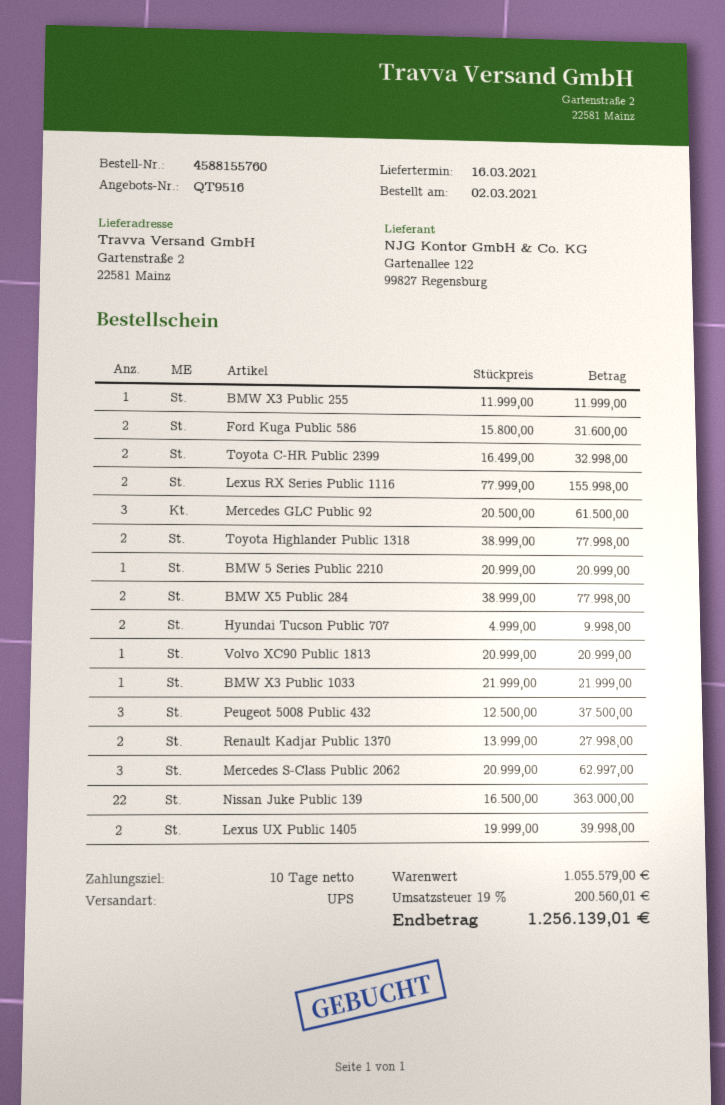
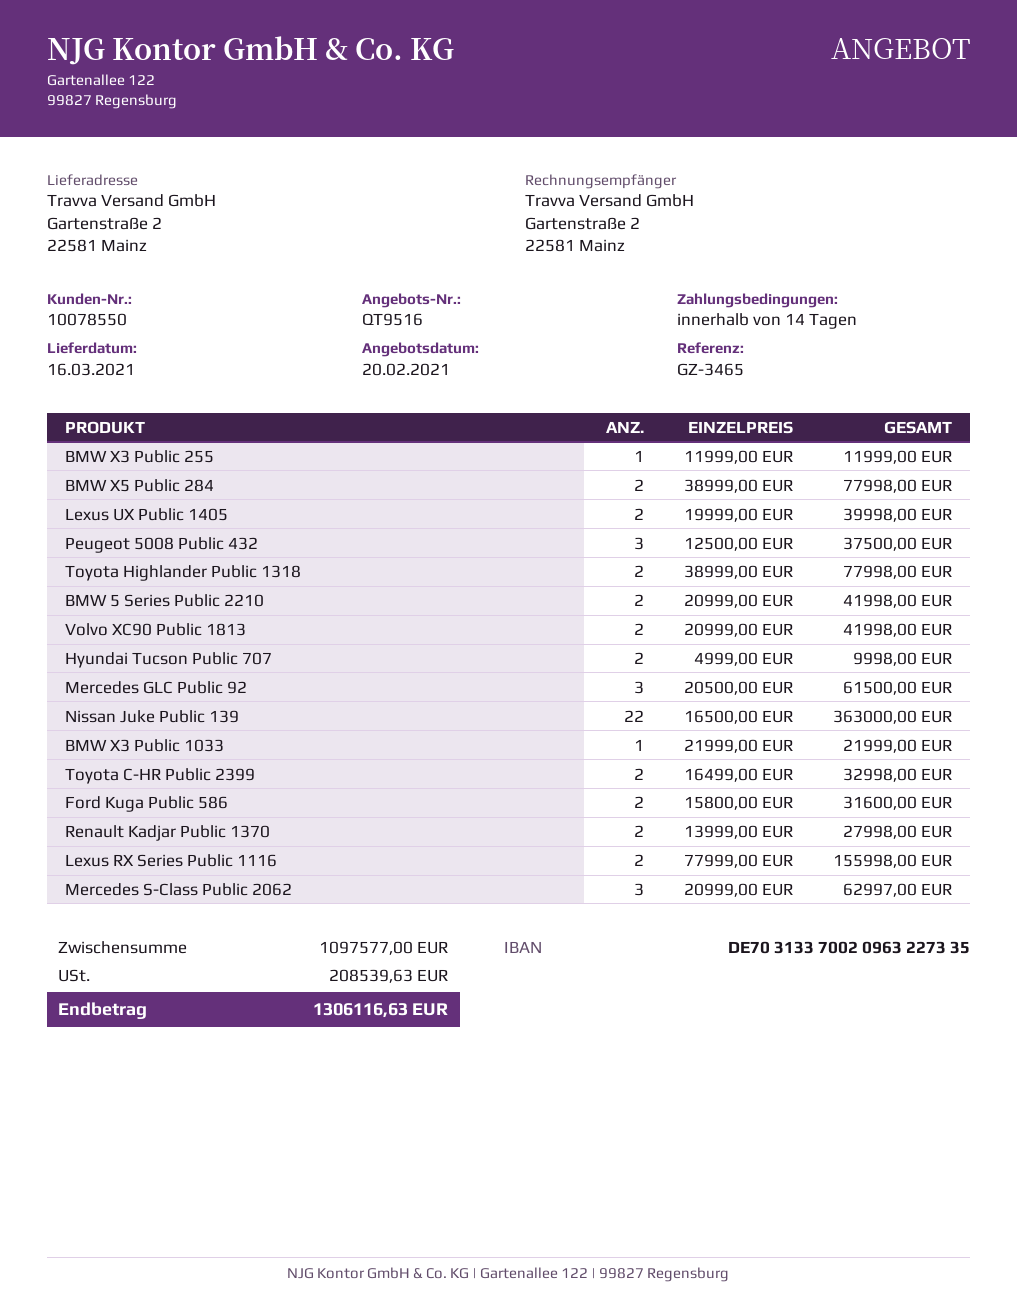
payment terms: 10 days -> 14 days
BMW 5 Series Public 2210: 1 x 20999.00 = 20999.00 -> 2 x 20999.00 = 41998.00
Volvo XC90 Public 1813: 1 x 20999.00 = 20999.00 -> 2 x 20999.00 = 41998.00
subtotal: 1055579.00 -> 1097577.00
tax: 200560.01 -> 208539.63
total: 1256139.01 -> 1306116.63

